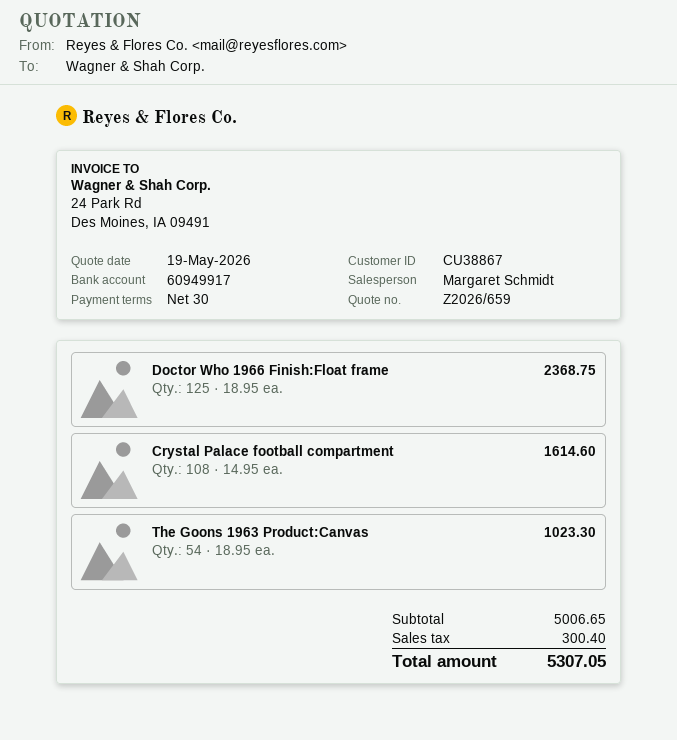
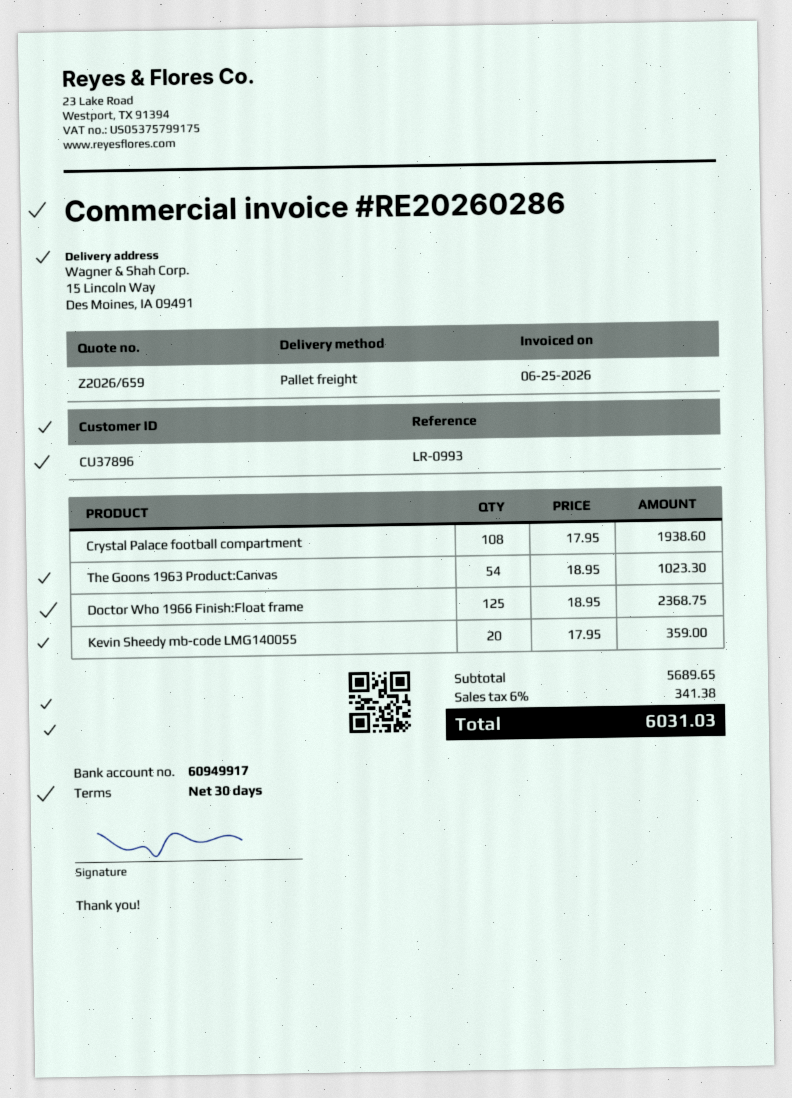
customer number: CU38867 -> CU37896
Crystal Palace football compartment: 108 x 14.95 = 1614.60 -> 108 x 17.95 = 1938.60
Kevin Sheedy mb-code LMG140055: none -> 20 x 17.95 = 359.00
subtotal: 5006.65 -> 5689.65
tax: 300.40 -> 341.38
total: 5307.05 -> 6031.03

